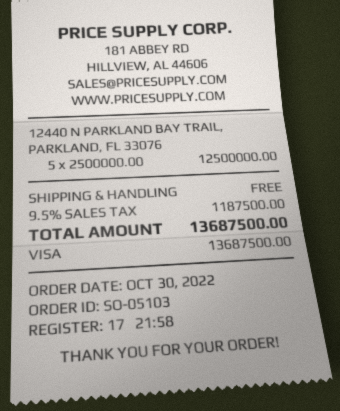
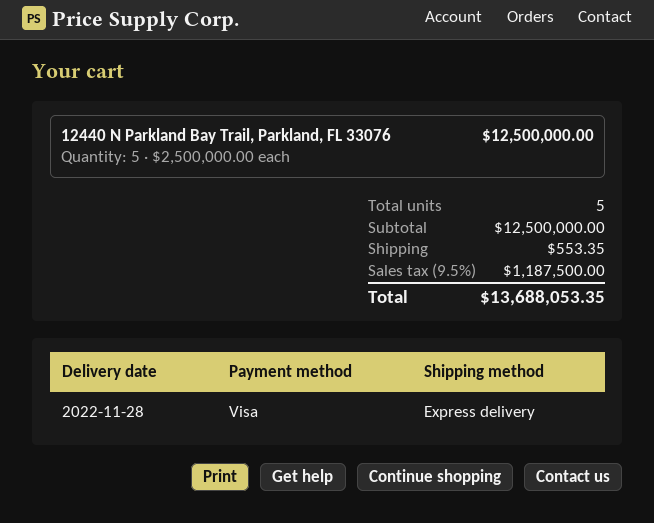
shipping: 0.00 -> 553.35
total: 13687500.00 -> 13688053.35

